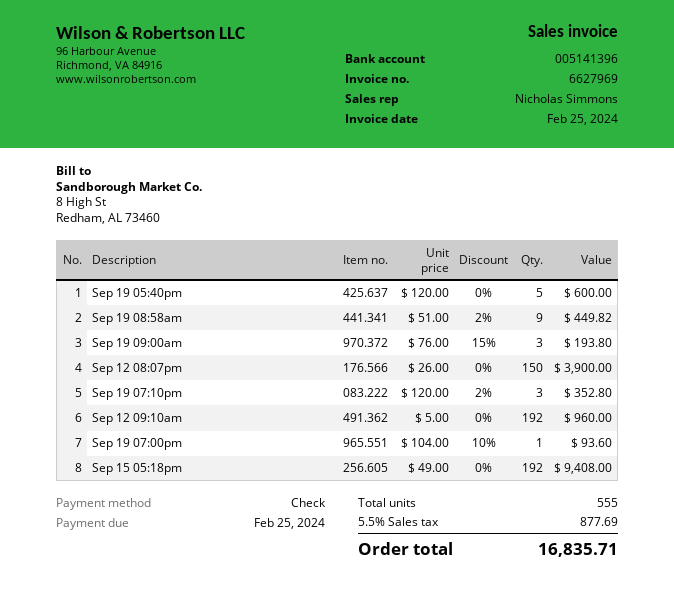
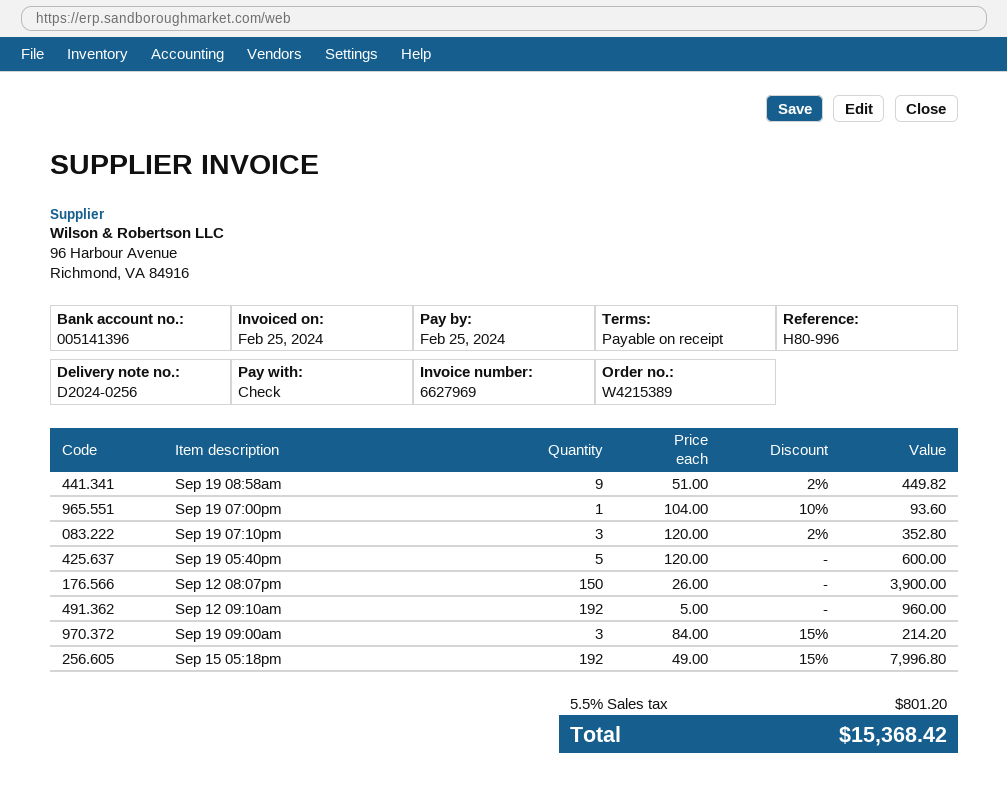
Sep 19 09:00am: 3 x 76.00 - 15% = 193.80 -> 3 x 84.00 - 15% = 214.20
Sep 15 05:18pm: 192 x 49.00 = 9408.00 -> 192 x 49.00 - 15% = 7996.80
tax: 5.5% = 877.69 -> 5.5% = 801.20
total: 16835.71 -> 15368.42

